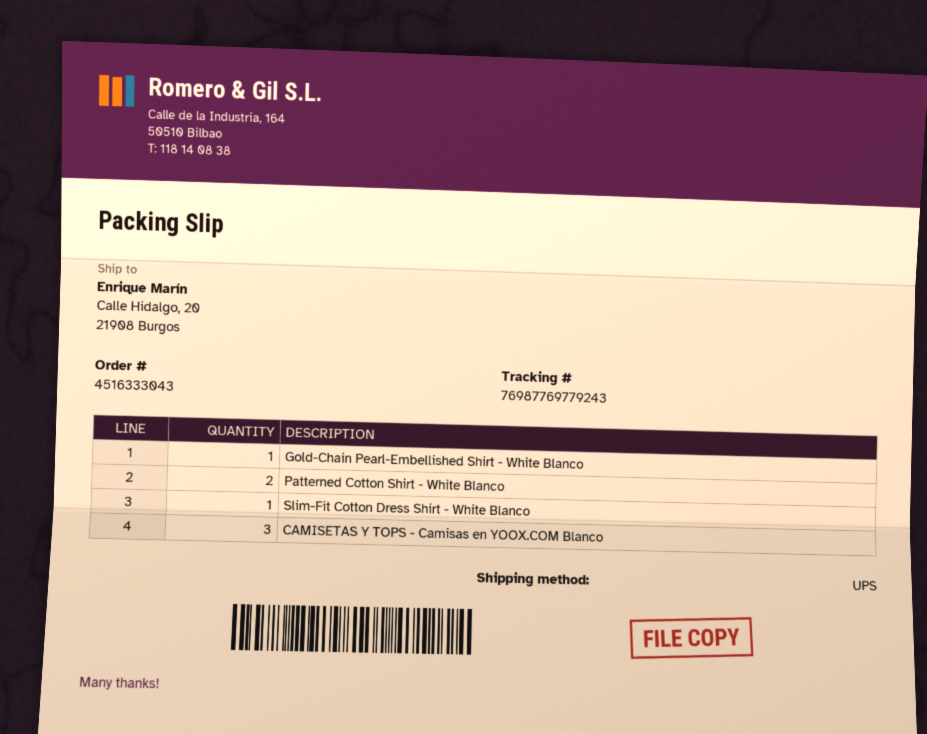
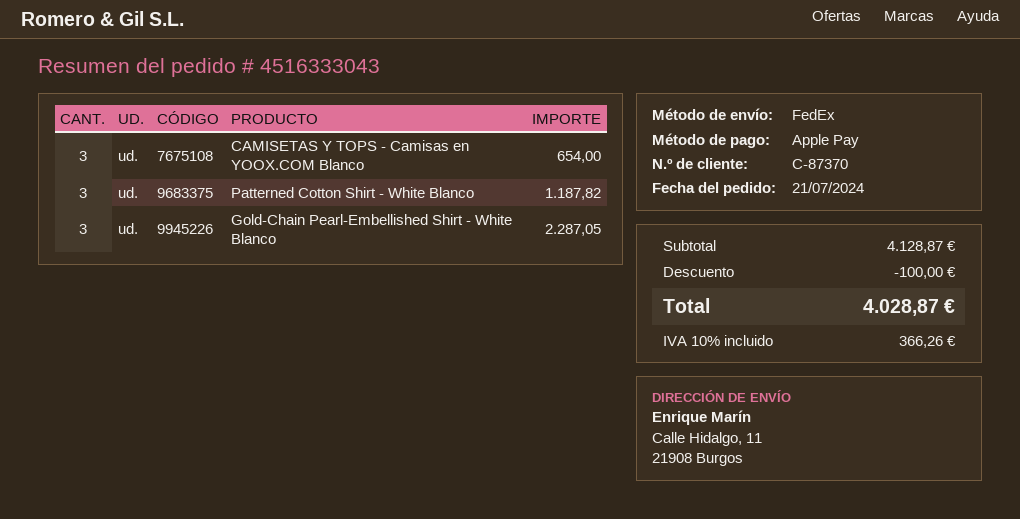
shipping method: UPS -> FedEx
ship to: Calle Hidalgo, 20, 21908 Burgos -> Calle Hidalgo, 11, 21908 Burgos
Gold-Chain Pearl-Embellished Shirt - White Blanco: 1 -> 3
Patterned Cotton Shirt - White Blanco: 2 -> 3
Slim-Fit Cotton Dress Shirt - White Blanco: 1 -> none

